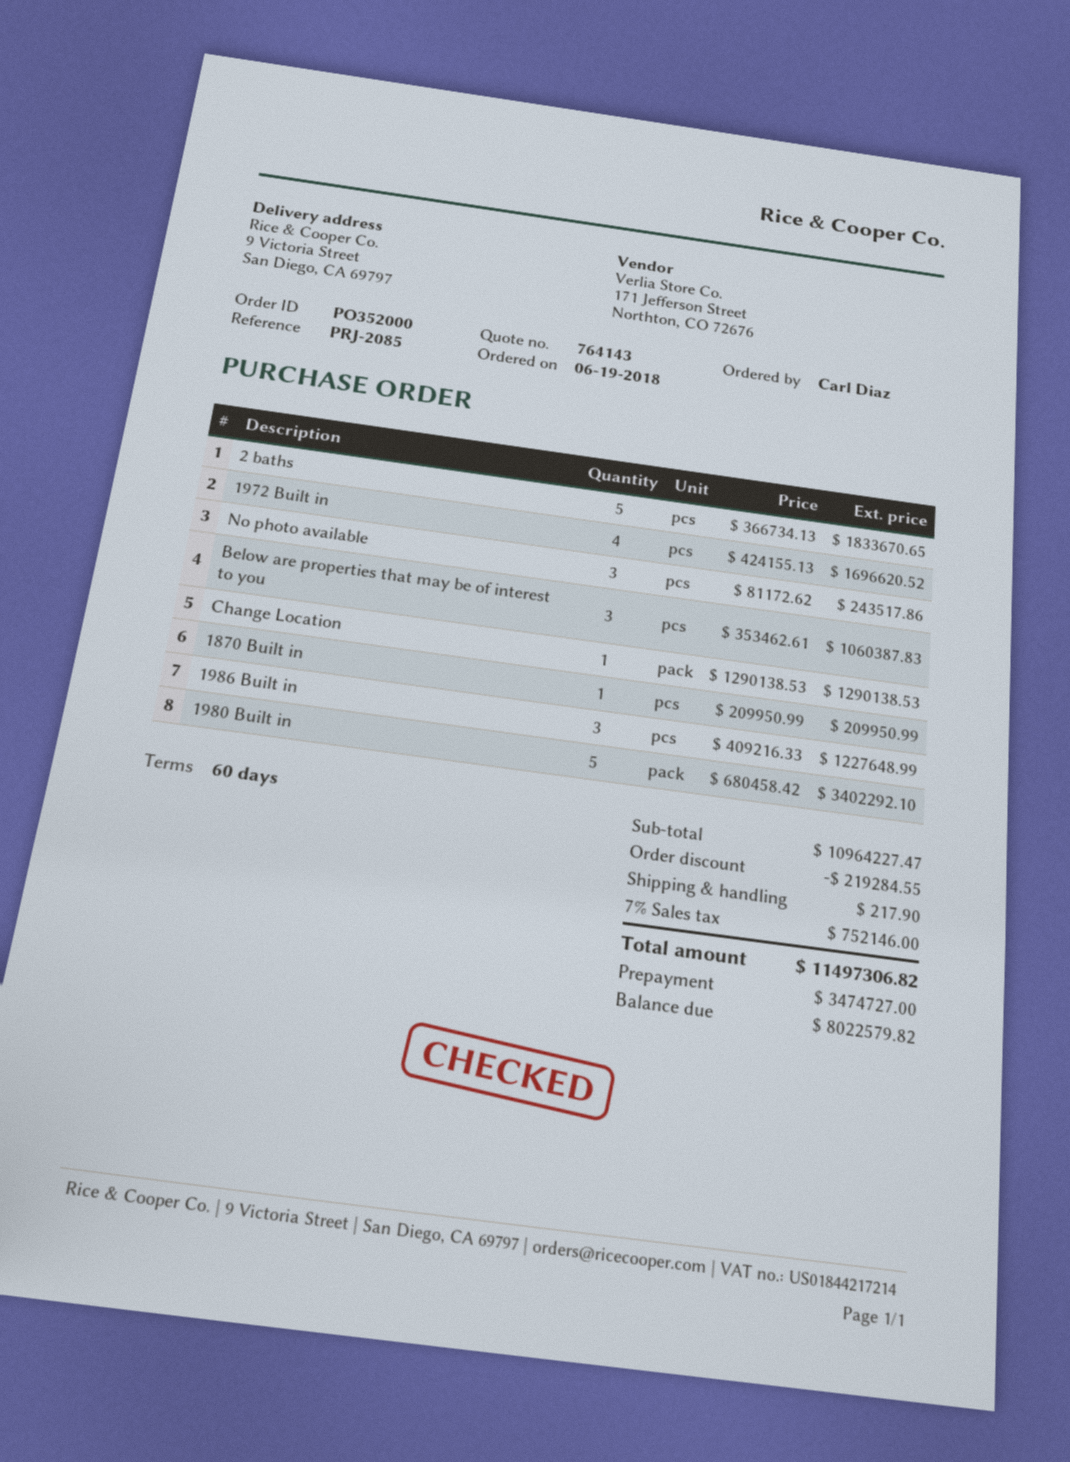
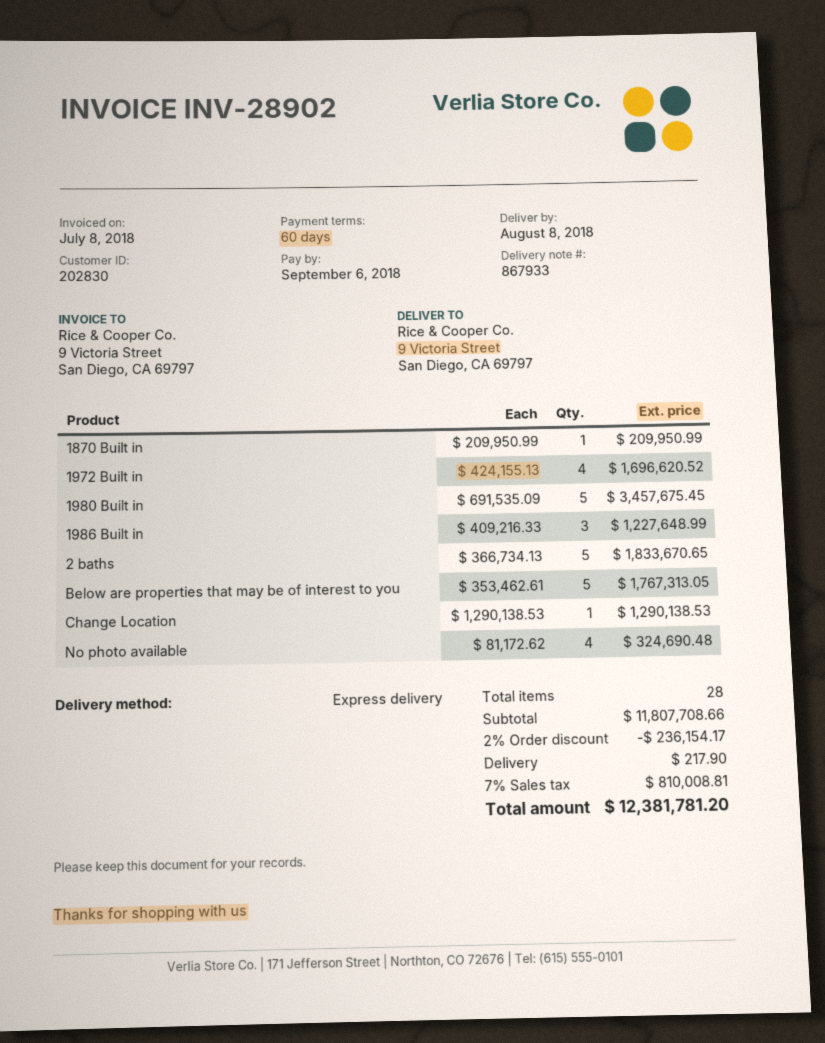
No photo available: 3 x 81172.62 = 243517.86 -> 4 x 81172.62 = 324690.48
Below are properties that may be of interest to you: 3 x 353462.61 = 1060387.83 -> 5 x 353462.61 = 1767313.05
1980 Built in: 5 x 680458.42 = 3402292.10 -> 5 x 691535.09 = 3457675.45
subtotal: 10964227.47 -> 11807708.66
discount: 219284.55 -> 236154.17
tax: 7% = 752146.00 -> 7% = 810008.81
total: 11497306.82 -> 12381781.20

